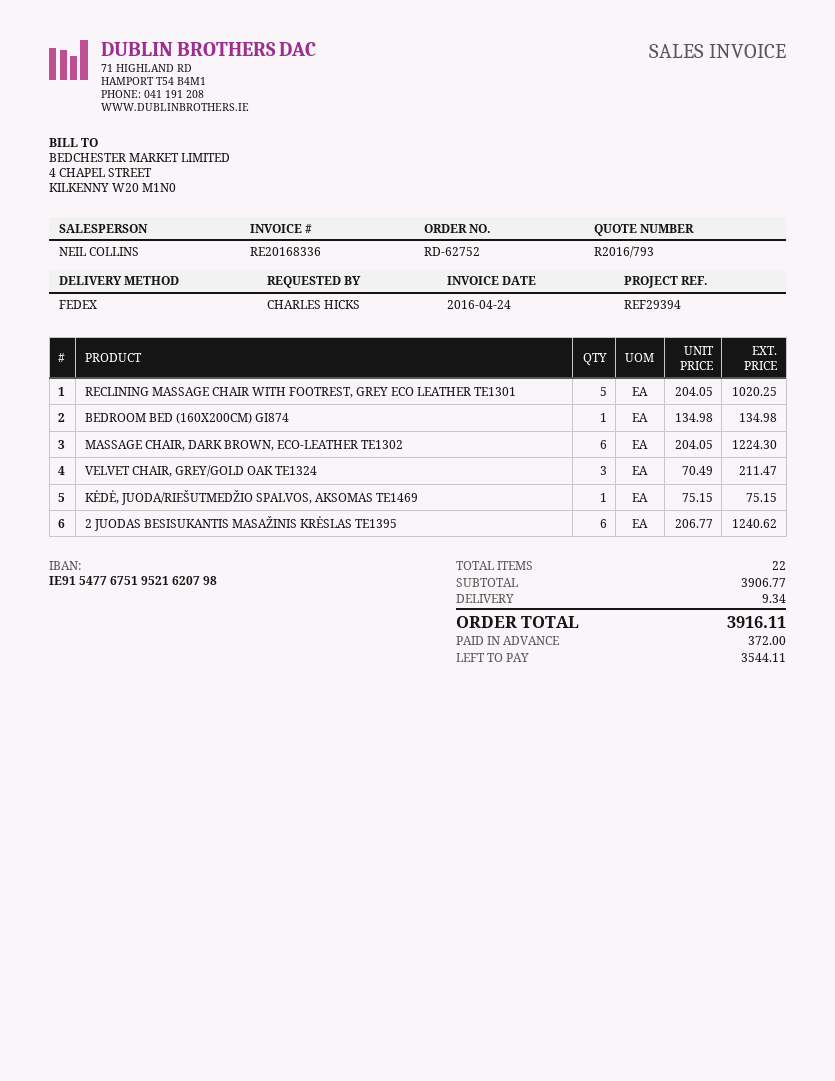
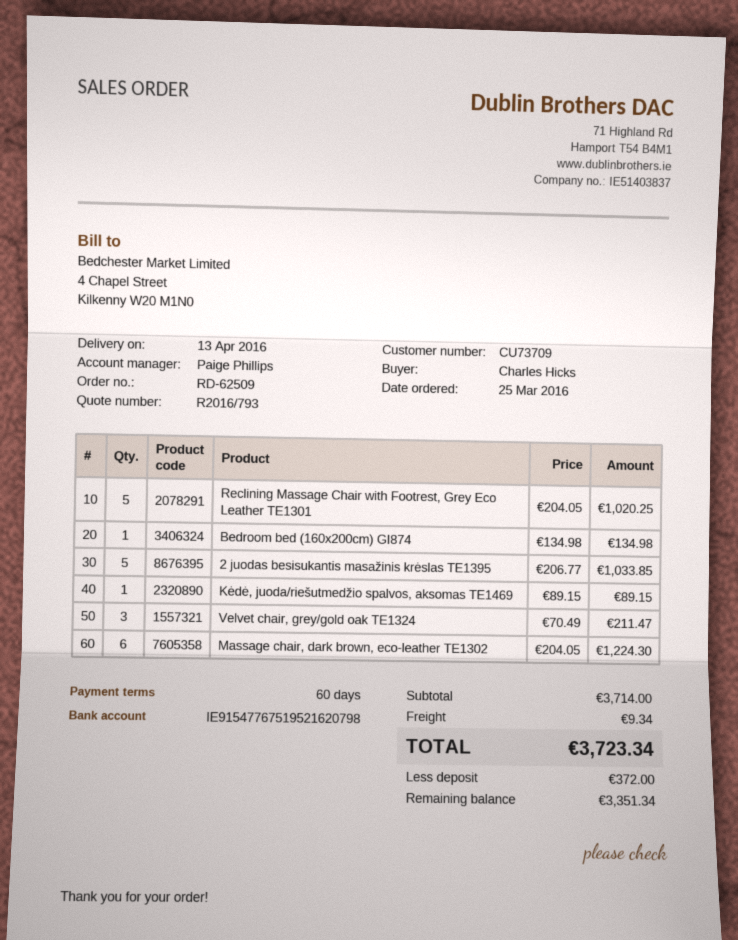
order number: RD-62752 -> RD-62509
sales rep: NEIL COLLINS -> Paige Phillips
KĖDĖ, JUODA/RIEŠUTMEDŽIO SPALVOS, AKSOMAS TE1469: 1 x 75.15 = 75.15 -> 1 x 89.15 = 89.15
2 JUODAS BESISUKANTIS MASAŽINIS KRĖSLAS TE1395: 6 x 206.77 = 1240.62 -> 5 x 206.77 = 1033.85
subtotal: 3906.77 -> 3714.00
total: 3916.11 -> 3723.34
balance: 3544.11 -> 3351.34

